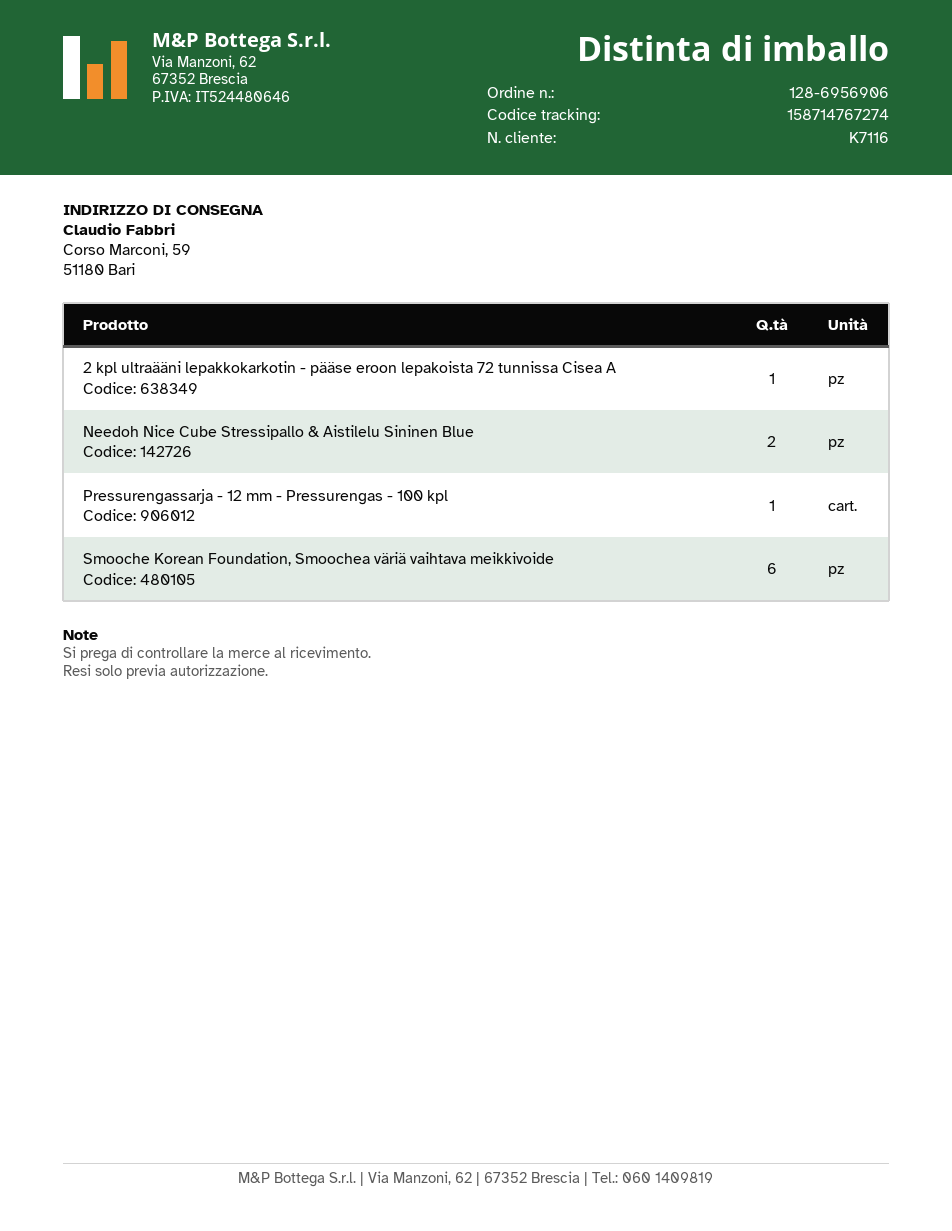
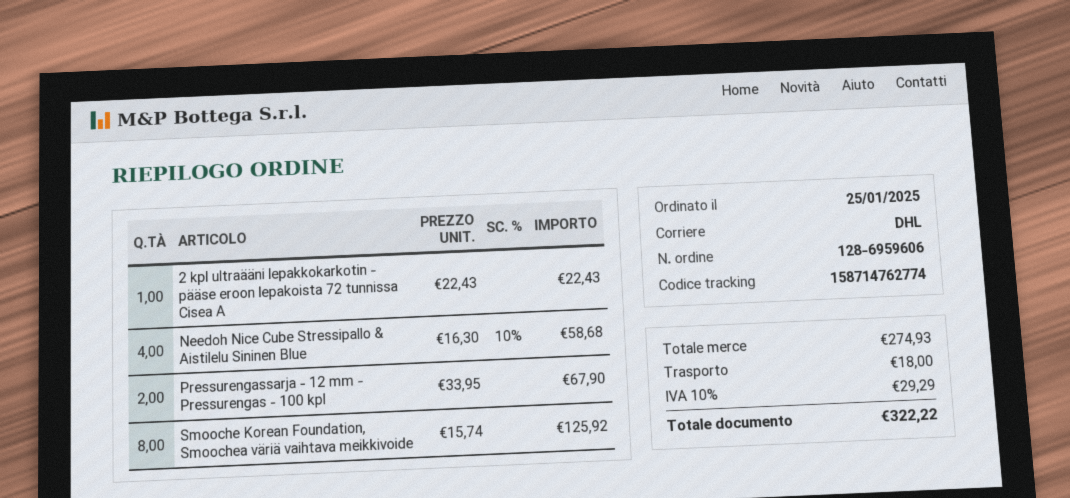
order number: 128-6956906 -> 128-6959606
tracking number: 158714767274 -> 158714762774
Needoh Nice Cube Stressipallo & Aistilelu Sininen Blue: 2 -> 4
Pressurengassarja - 12 mm - Pressurengas - 100 kpl: 1 -> 2
Smooche Korean Foundation, Smoochea väriä vaihtava meikkivoide: 6 -> 8

